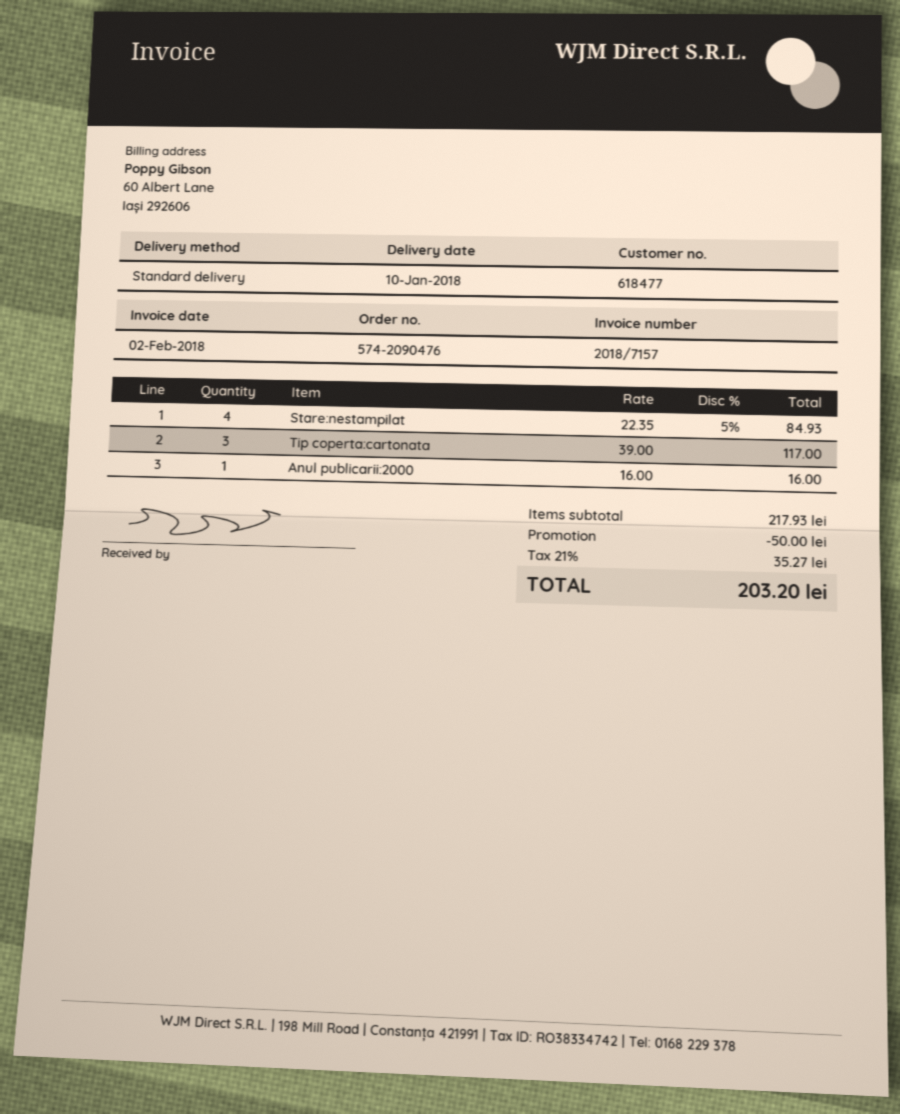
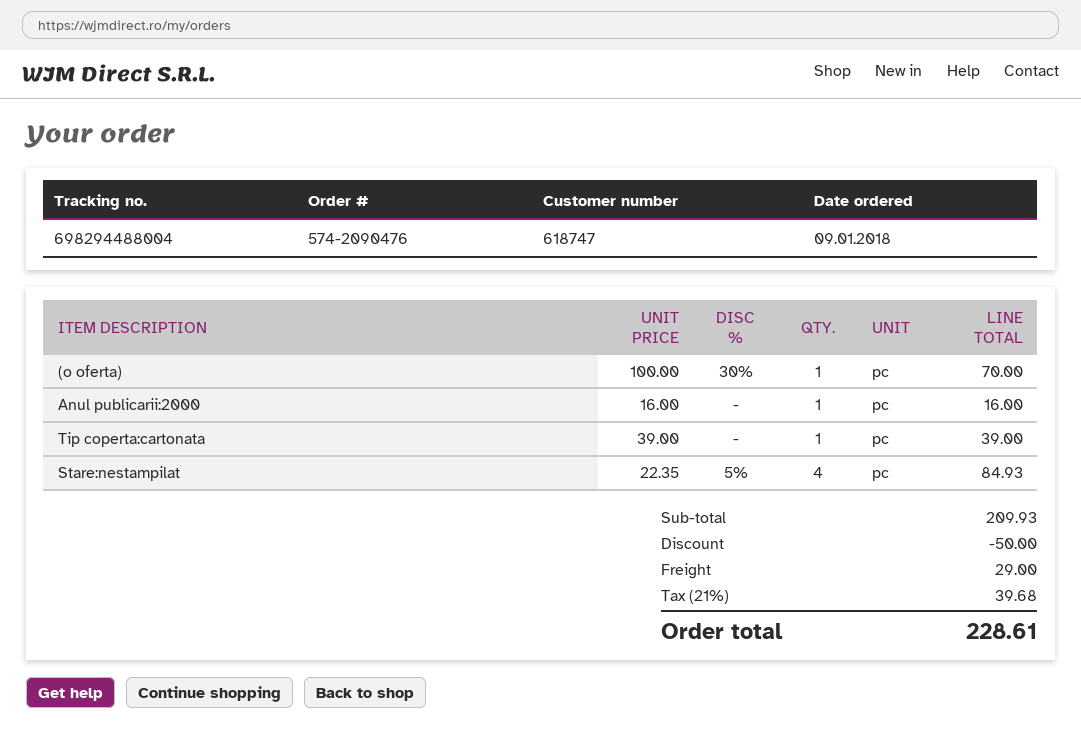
customer number: 618477 -> 618747
Tip coperta:cartonata: 3 x 39.00 = 117.00 -> 1 x 39.00 = 39.00
(o oferta): none -> 1 x 100.00 - 30% = 70.00
subtotal: 217.93 -> 209.93
shipping: none -> 29.00
tax: 21% = 35.27 -> 21% = 39.68
total: 203.20 -> 228.61

